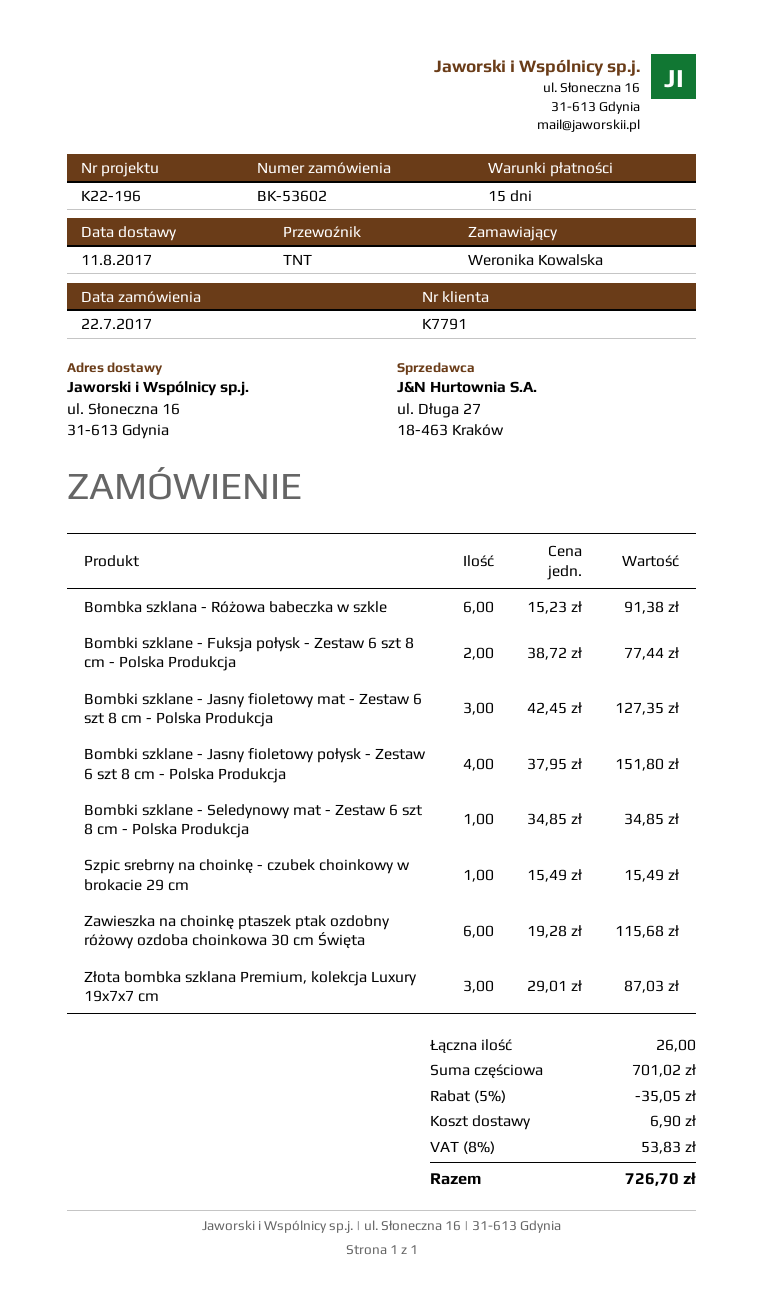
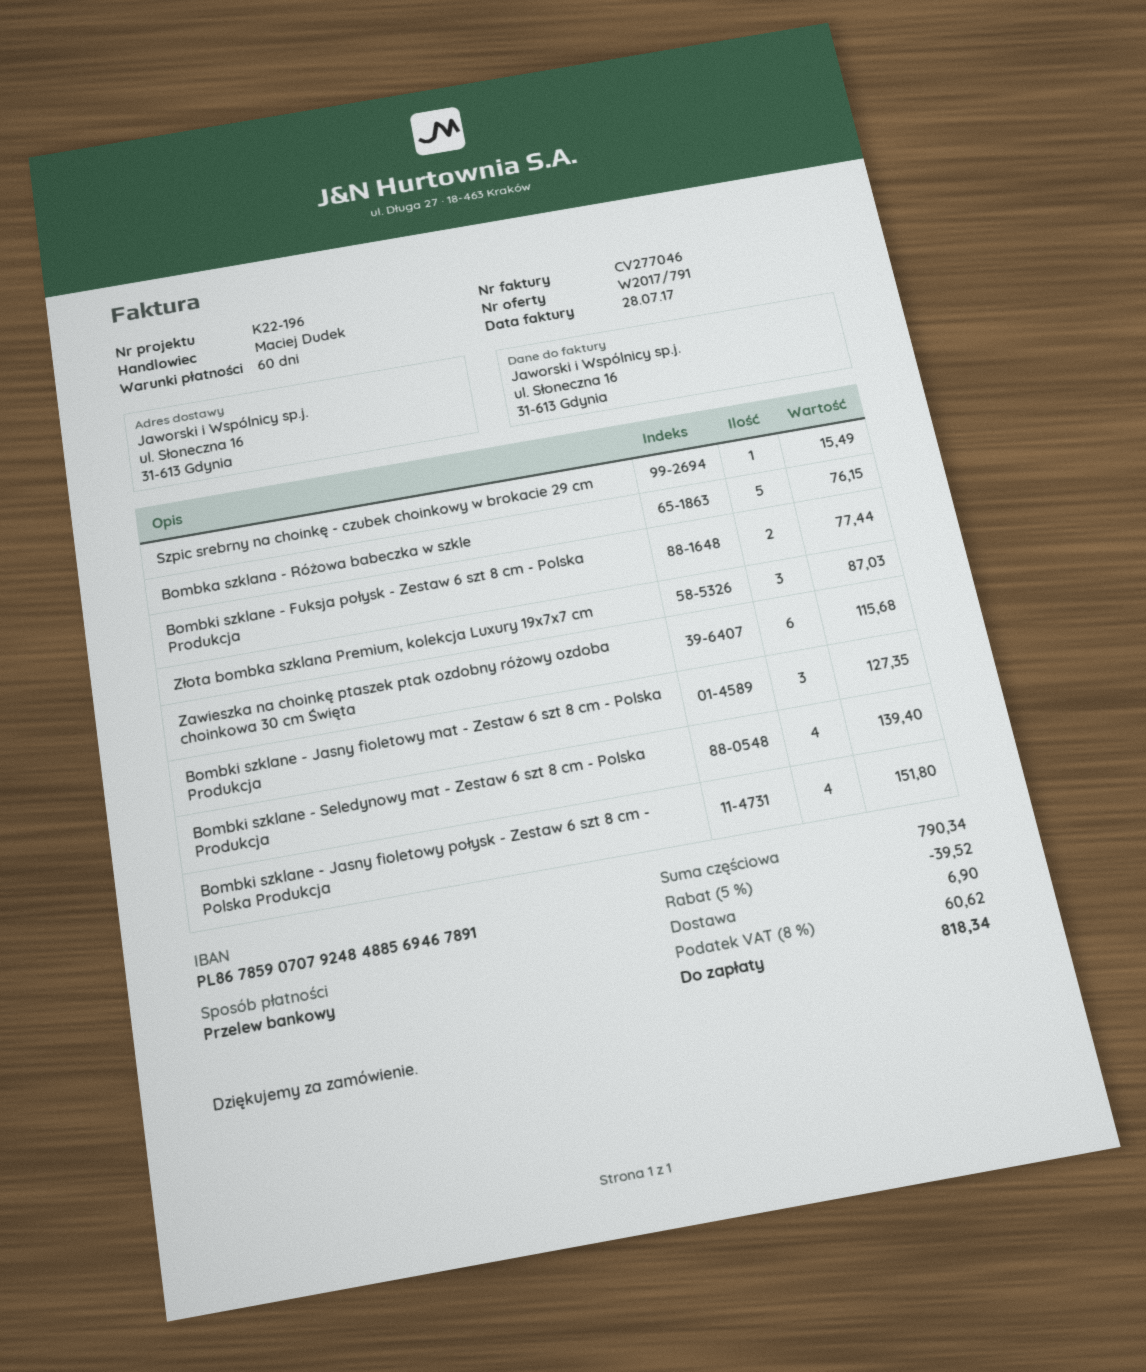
payment terms: 15 days -> 60 days
Bombka szklana - Różowa babeczka w szkle: 6 for 91.38 -> 5 for 76.15
Bombki szklane - Seledynowy mat - Zestaw 6 szt 8 cm - Polska Produkcja: 1 for 34.85 -> 4 for 139.40
subtotal: 701.02 -> 790.34
discount: 5% = 35.05 -> 5% = 39.52
tax: 8% = 53.83 -> 8% = 60.62
total: 726.70 -> 818.34

